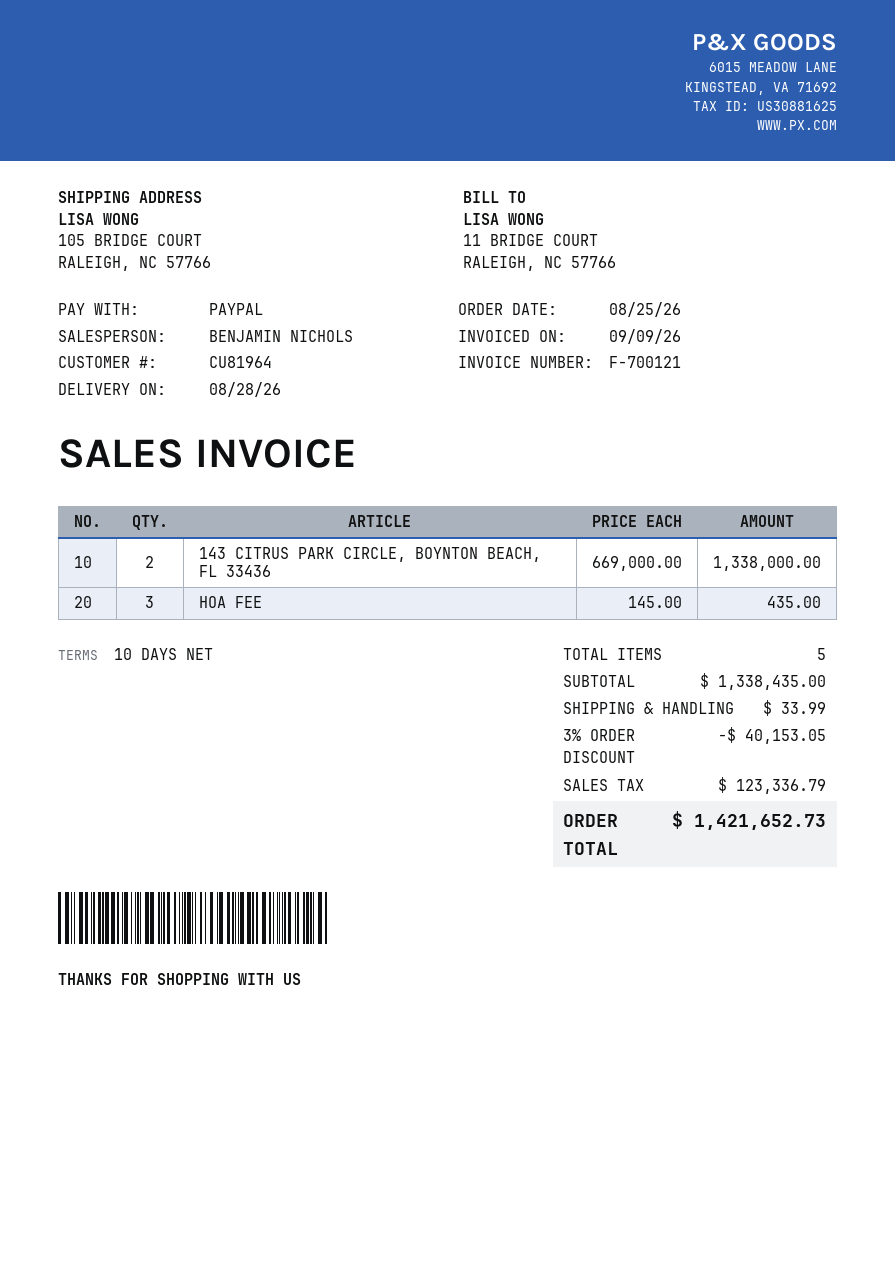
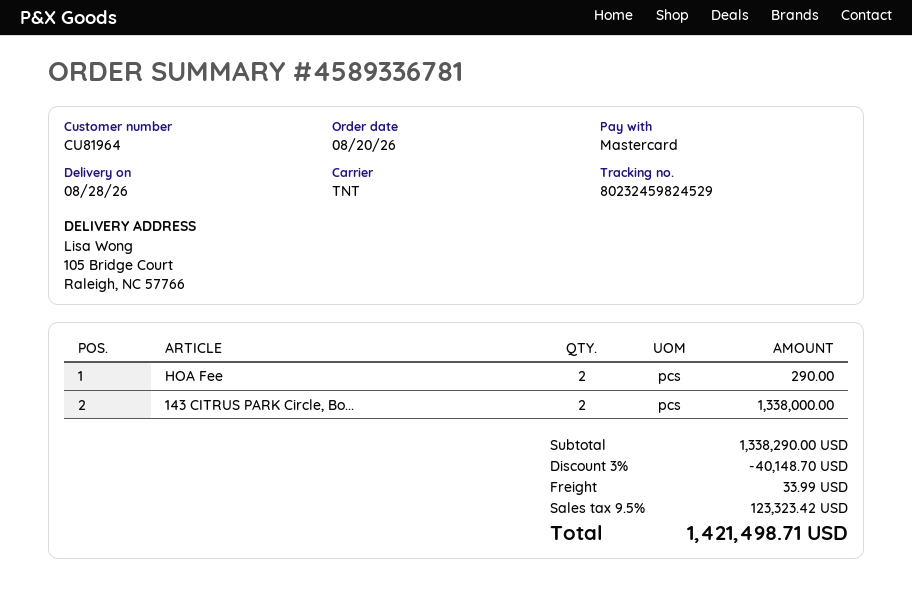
order date: 2026-08-25 -> 2026-08-20
payment method: PayPal -> Mastercard
HOA FEE: 3 for 435.00 -> 2 for 290.00
subtotal: 1338435.00 -> 1338290.00
discount: 3% = 40153.05 -> 3% = 40148.70
tax: 123336.79 -> 123323.42
total: 1421652.73 -> 1421498.71

